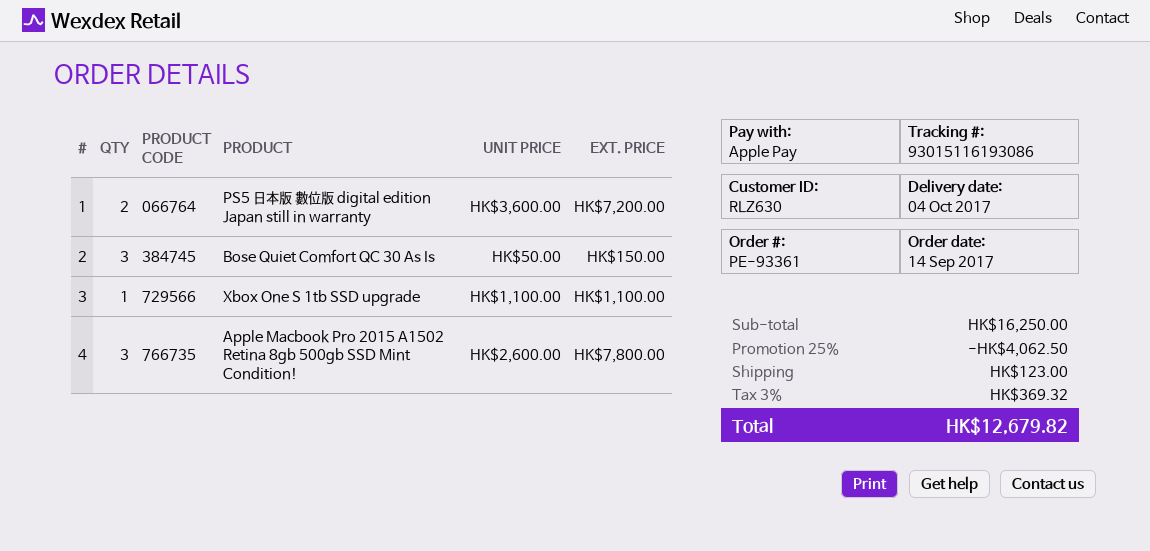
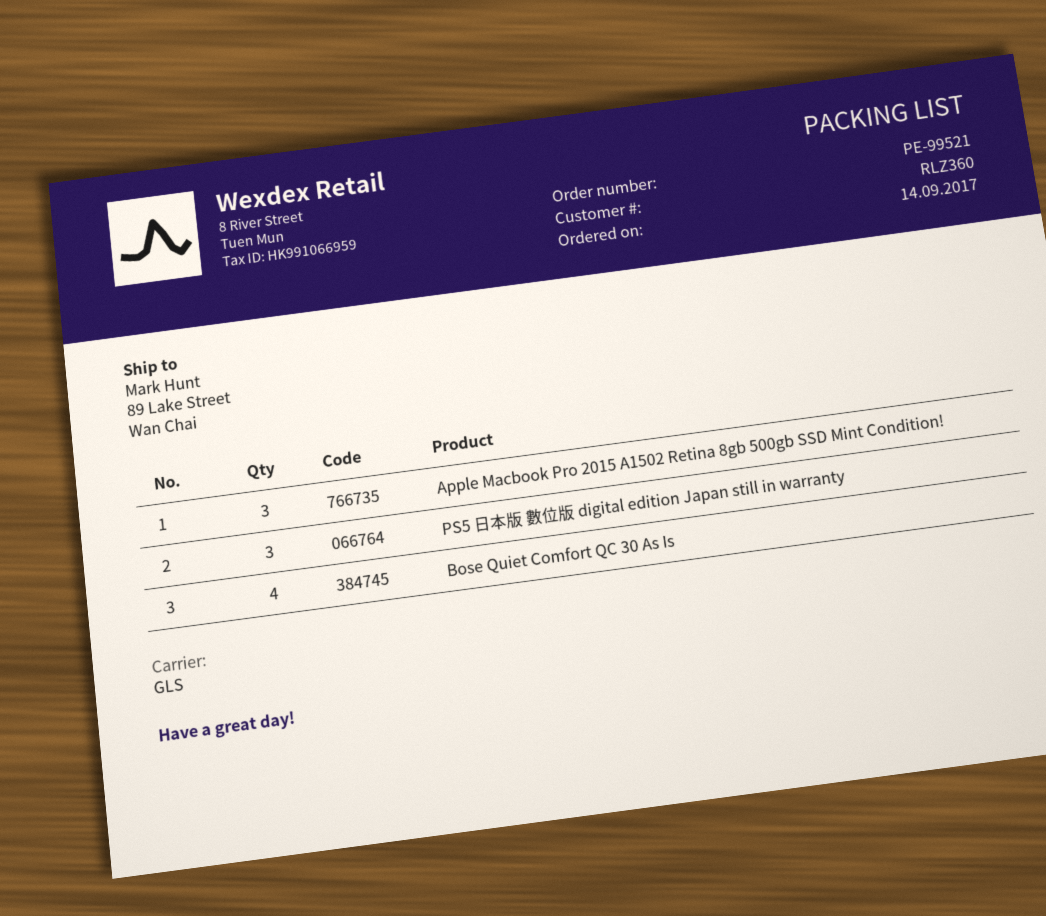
order number: PE-93361 -> PE-99521
customer number: RLZ630 -> RLZ360
PS5 日本版 數位版 digital edition Japan still in warranty: 2 -> 3
Bose Quiet Comfort QC 30 As Is: 3 -> 4
Xbox One S 1tb SSD upgrade: 1 -> none

